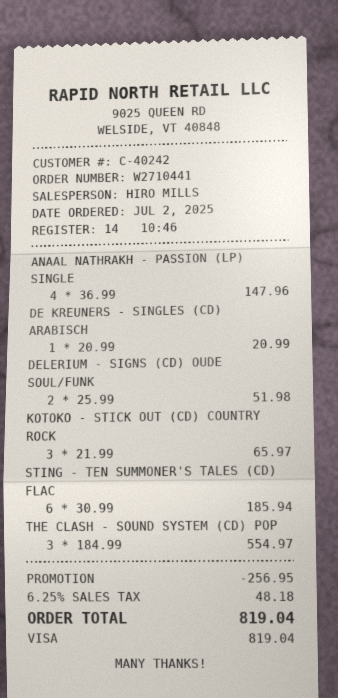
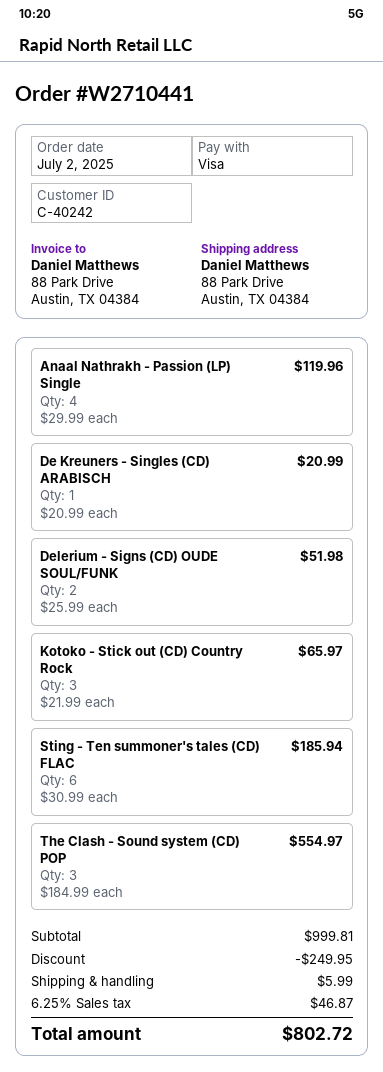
ANAAL NATHRAKH - PASSION (LP) SINGLE: 4 x 36.99 = 147.96 -> 4 x 29.99 = 119.96
discount: 256.95 -> 249.95
shipping: none -> 5.99
tax: 6.25% = 48.18 -> 6.25% = 46.87
total: 819.04 -> 802.72

